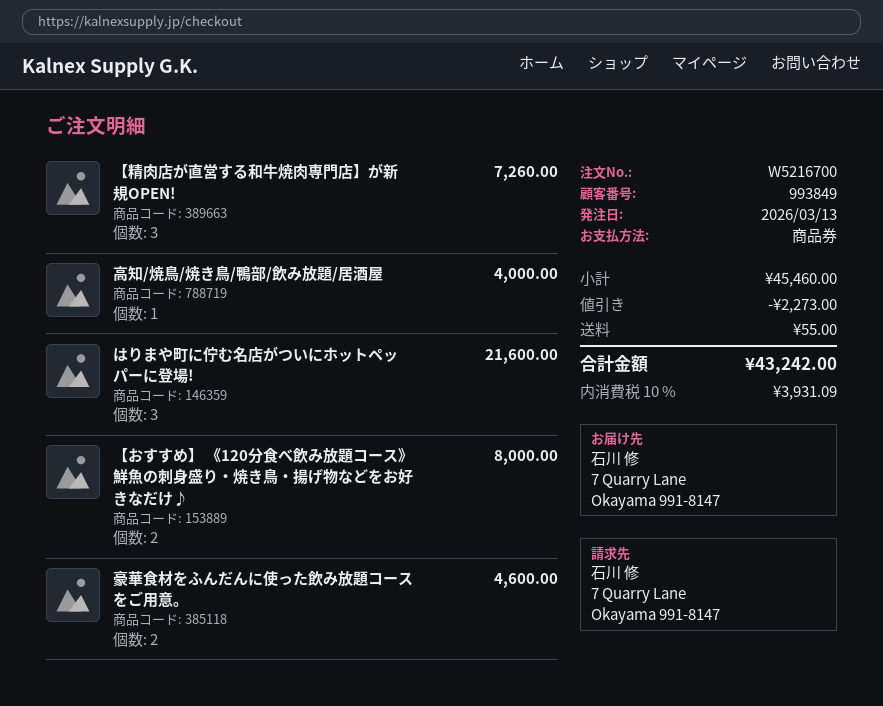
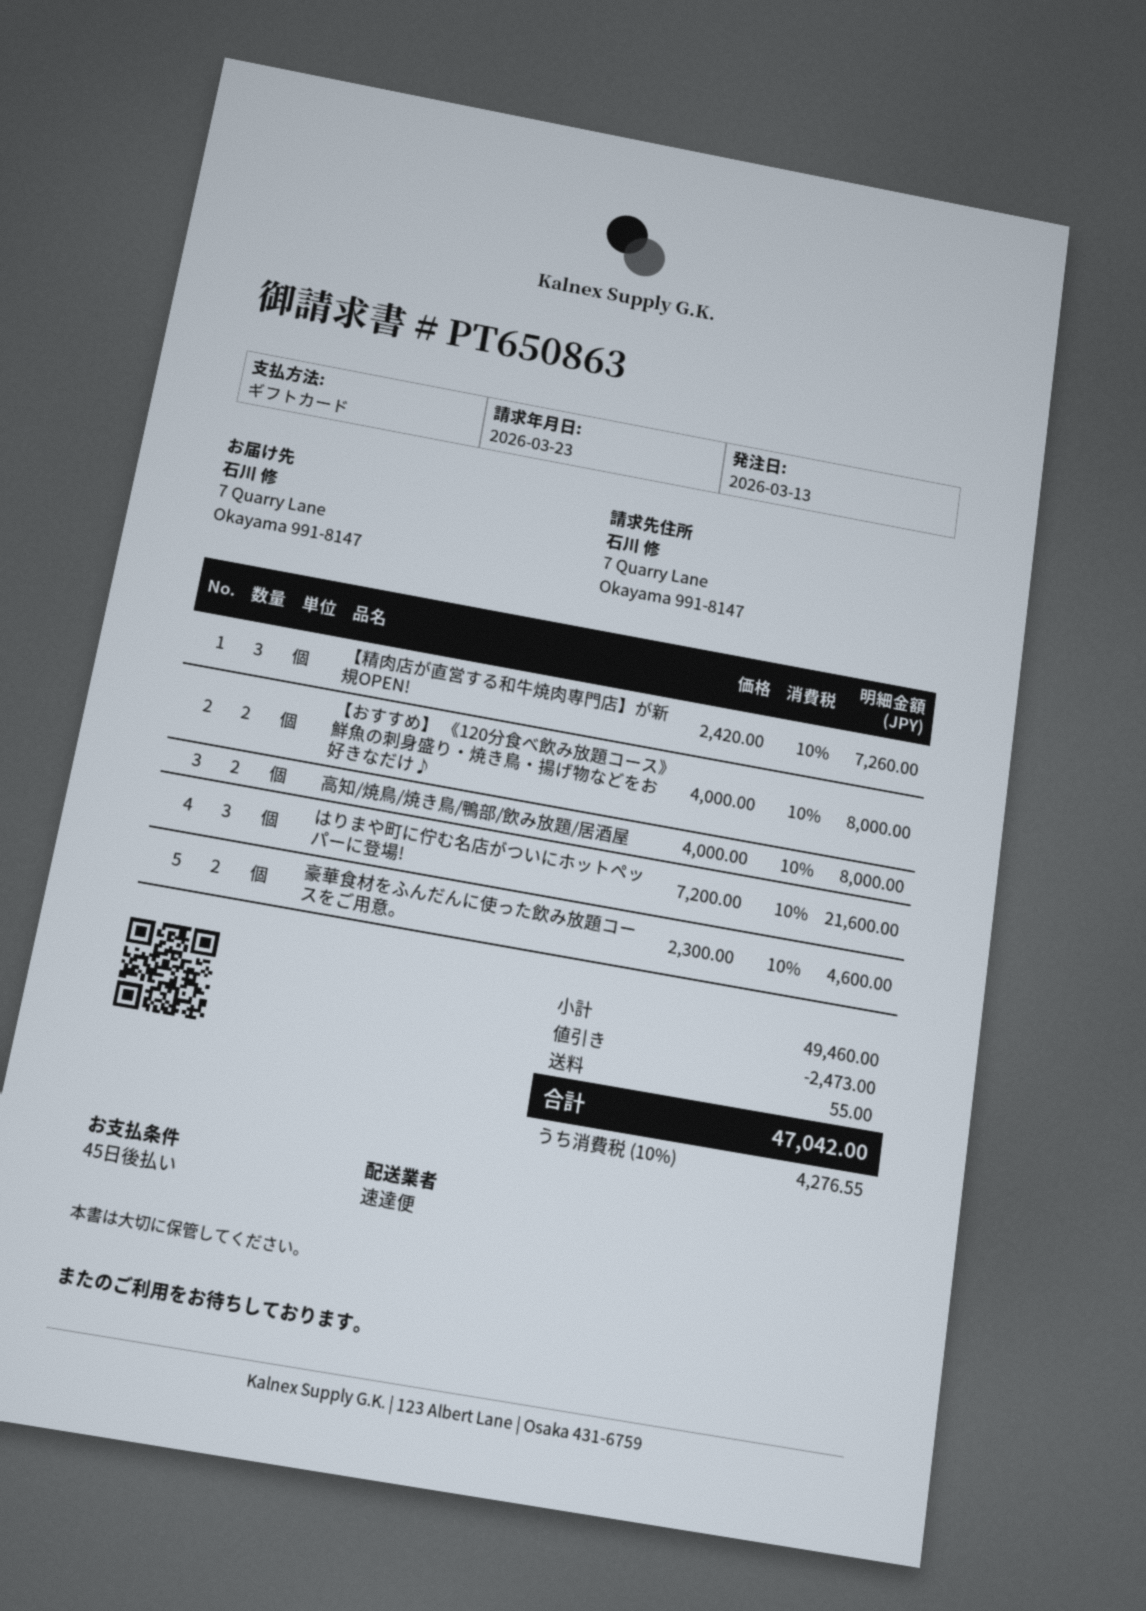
高知/焼鳥/焼き鳥/鴨部/飲み放題/居酒屋: 1 for 4000.00 -> 2 for 8000.00
subtotal: 45460.00 -> 49460.00
discount: 2273.00 -> 2473.00
tax: 10% = 3931.09 -> 10% = 4276.55
total: 43242.00 -> 47042.00

